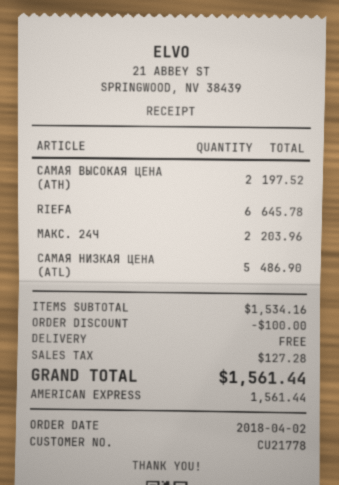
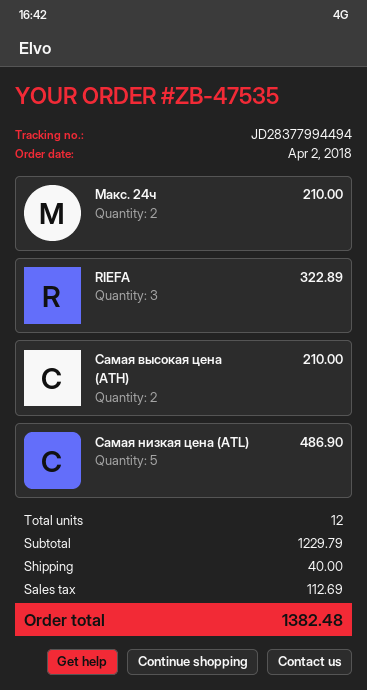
САМАЯ ВЫСОКАЯ ЦЕНА (ATH): 2 for 197.52 -> 2 for 210.00
RIEFA: 6 for 645.78 -> 3 for 322.89
МАКС. 24Ч: 2 for 203.96 -> 2 for 210.00
subtotal: 1534.16 -> 1229.79
discount: 100.00 -> none
shipping: 0.00 -> 40.00
tax: 127.28 -> 112.69
total: 1561.44 -> 1382.48

